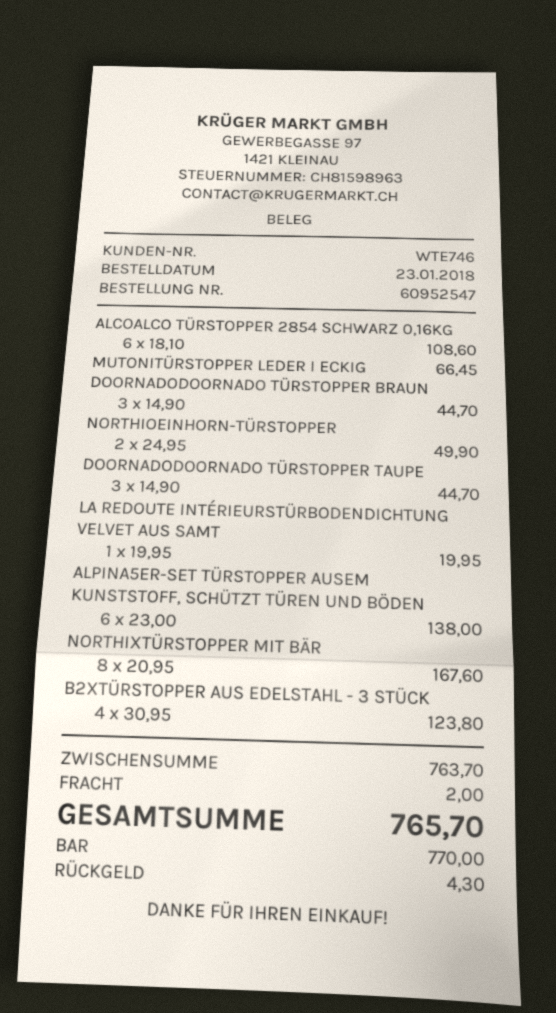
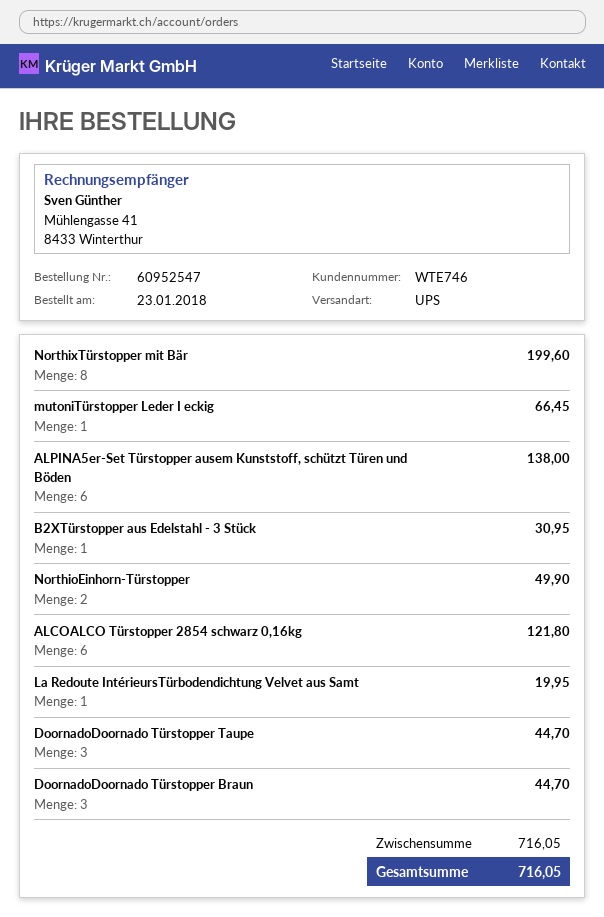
ALCOALCO TÜRSTOPPER 2854 SCHWARZ 0,16KG: 6 for 108.60 -> 6 for 121.80
NORTHIXTÜRSTOPPER MIT BÄR: 8 for 167.60 -> 8 for 199.60
B2XTÜRSTOPPER AUS EDELSTAHL - 3 STÜCK: 4 for 123.80 -> 1 for 30.95
subtotal: 763.70 -> 716.05
shipping: 2.00 -> none
total: 765.70 -> 716.05

